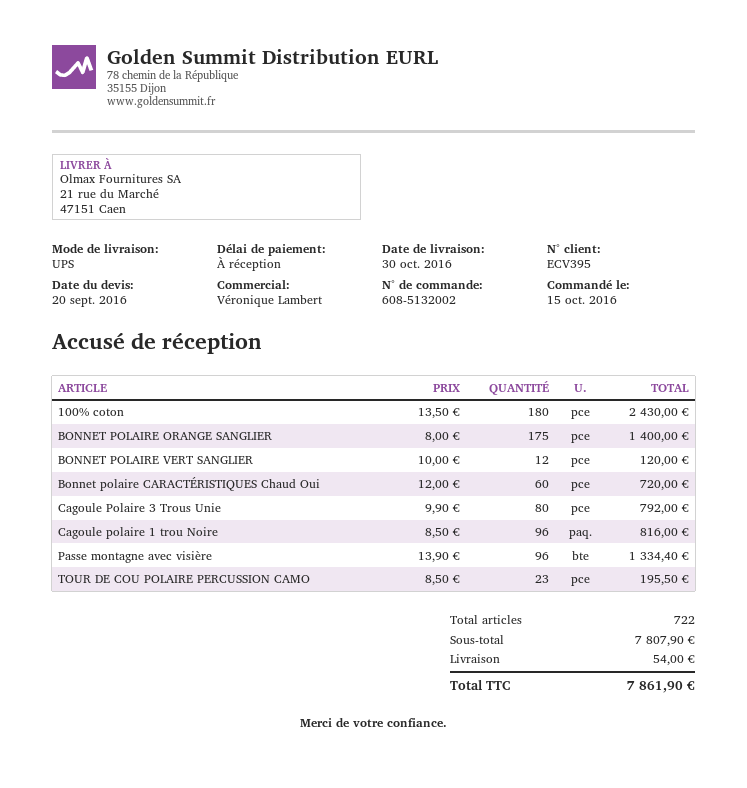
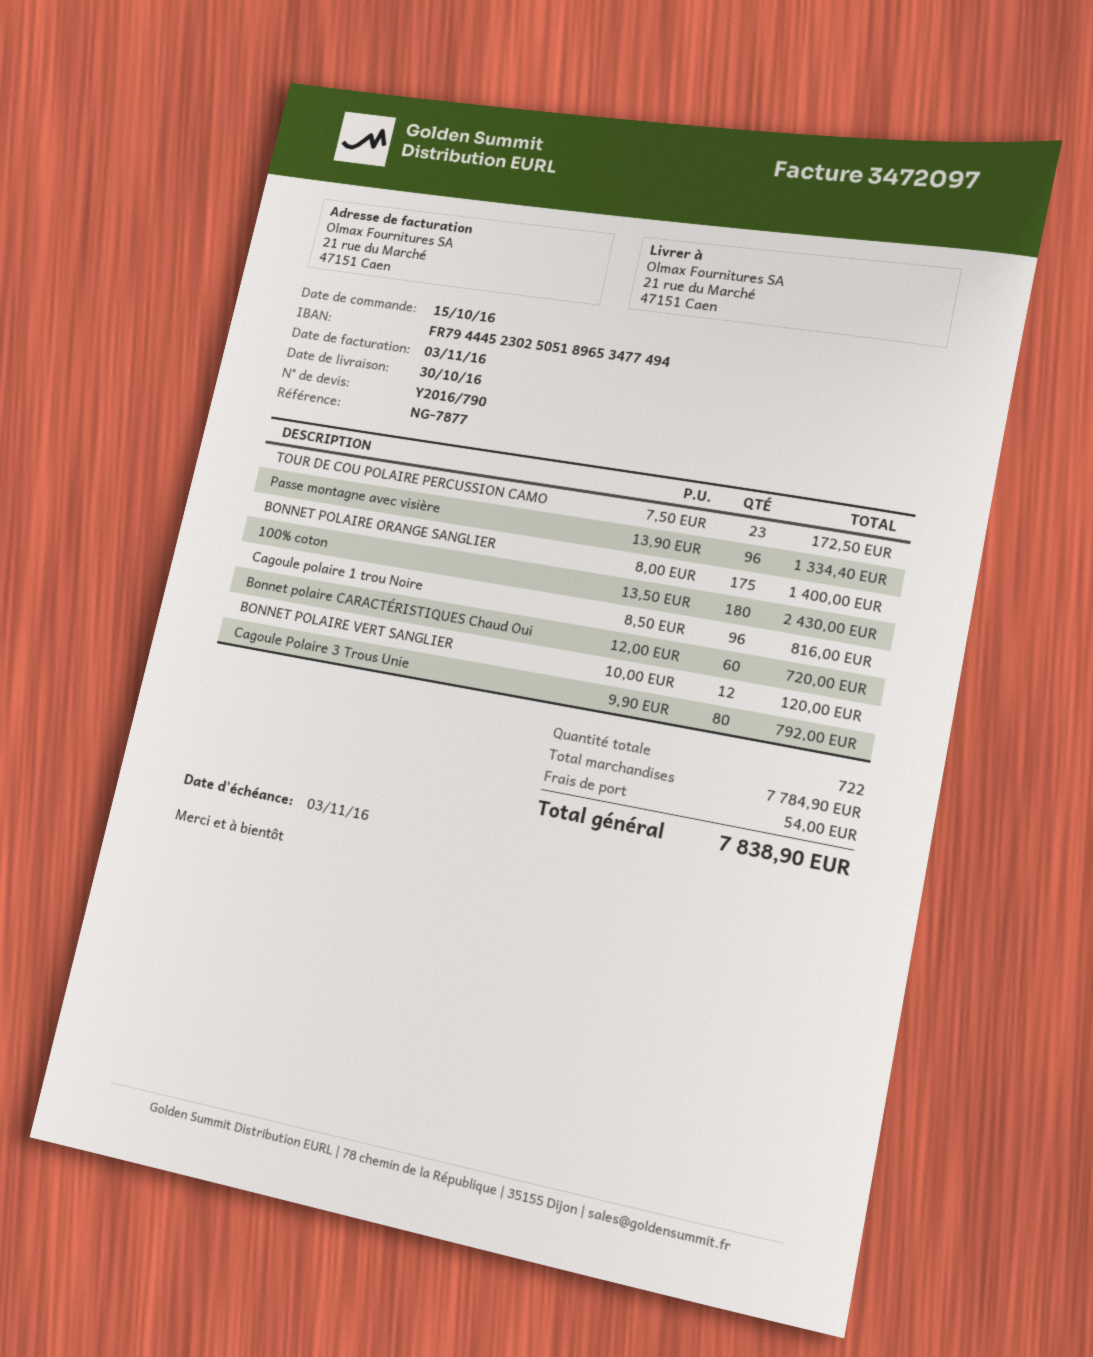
TOUR DE COU POLAIRE PERCUSSION CAMO: 23 x 8.50 = 195.50 -> 23 x 7.50 = 172.50
subtotal: 7807.90 -> 7784.90
total: 7861.90 -> 7838.90

